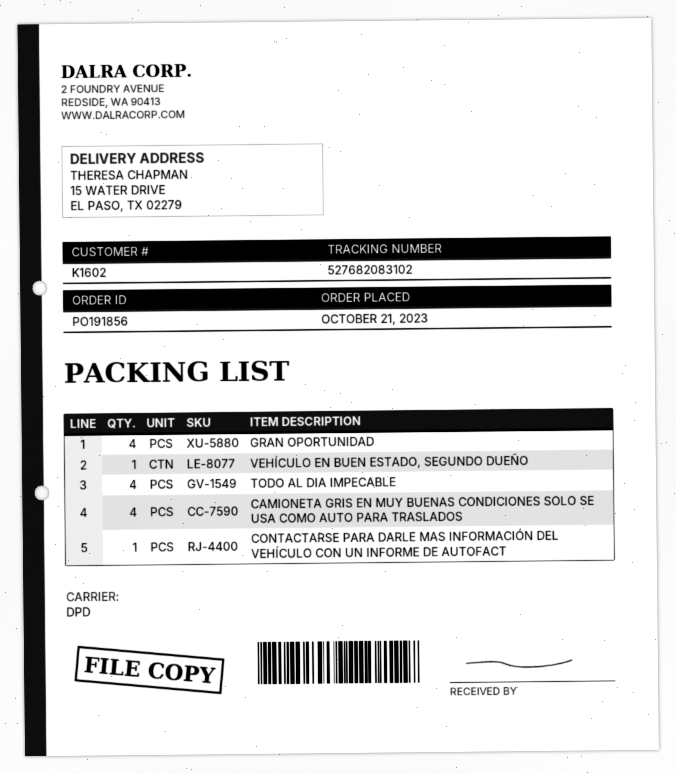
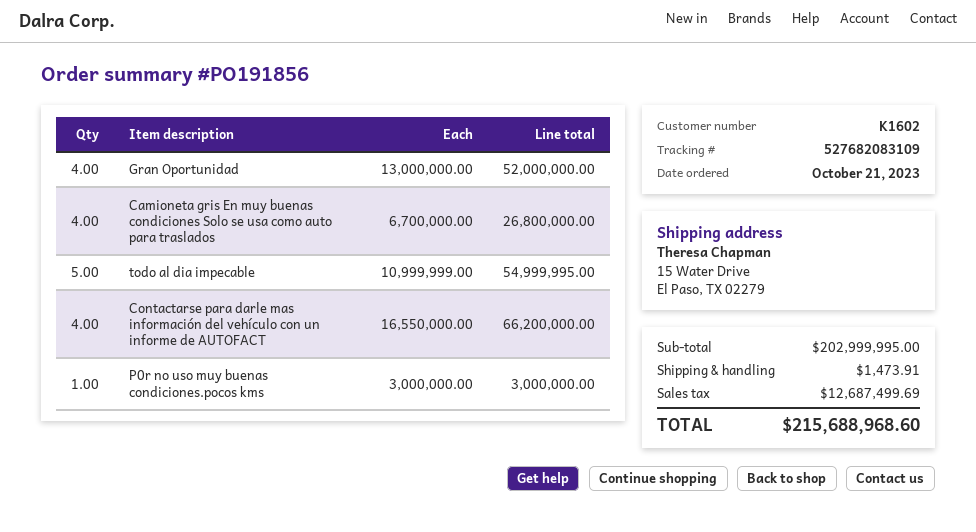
tracking number: 527682083102 -> 527682083109
VEHÍCULO EN BUEN ESTADO, SEGUNDO DUEÑO: 1 -> none
TODO AL DIA IMPECABLE: 4 -> 5
CONTACTARSE PARA DARLE MAS INFORMACIÓN DEL VEHÍCULO CON UN INFORME DE AUTOFACT: 1 -> 4
P0r no uso muy buenas condiciones.pocos kms: none -> 1

